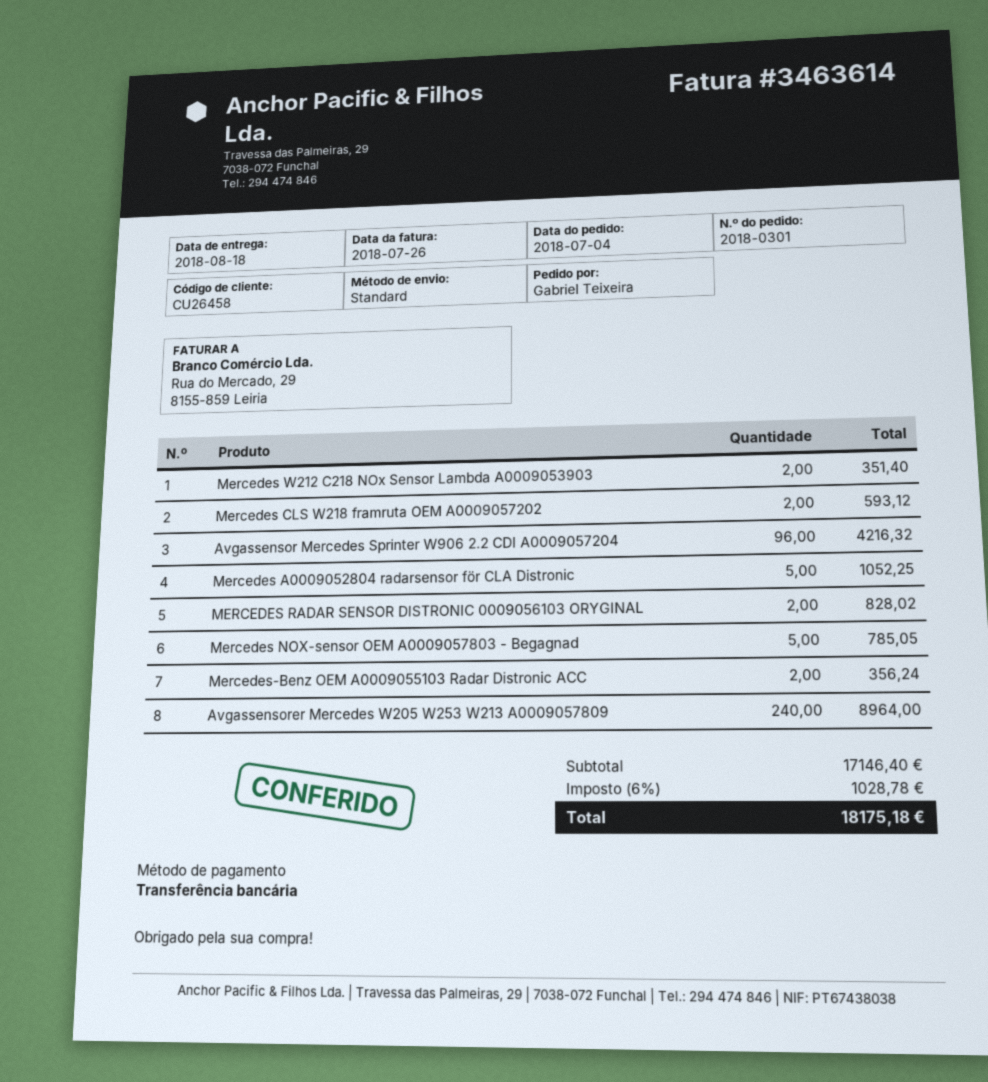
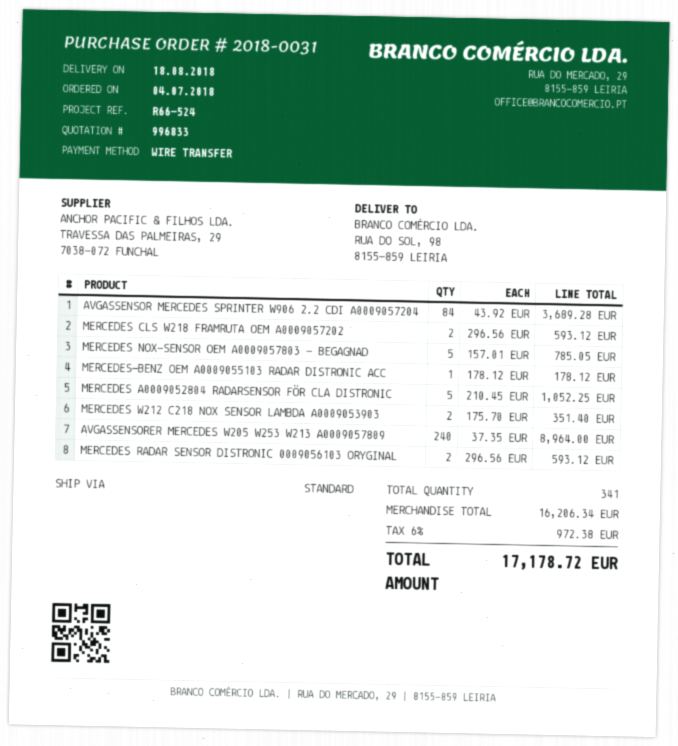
order number: 2018-0301 -> 2018-0031
Avgassensor Mercedes Sprinter W906 2.2 CDI A0009057204: 96 for 4216.32 -> 84 for 3689.28
MERCEDES RADAR SENSOR DISTRONIC 0009056103 ORYGINAL: 2 for 828.02 -> 2 for 593.12
Mercedes-Benz OEM A0009055103 Radar Distronic ACC: 2 for 356.24 -> 1 for 178.12
subtotal: 17146.40 -> 16206.34
tax: 6% = 1028.78 -> 6% = 972.38
total: 18175.18 -> 17178.72

